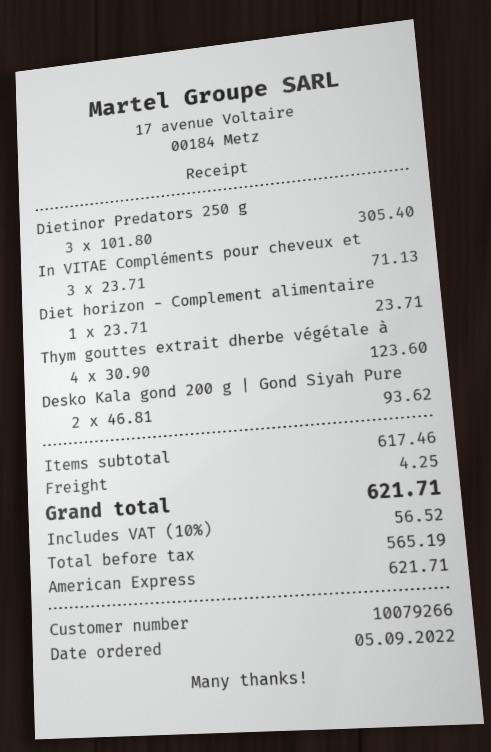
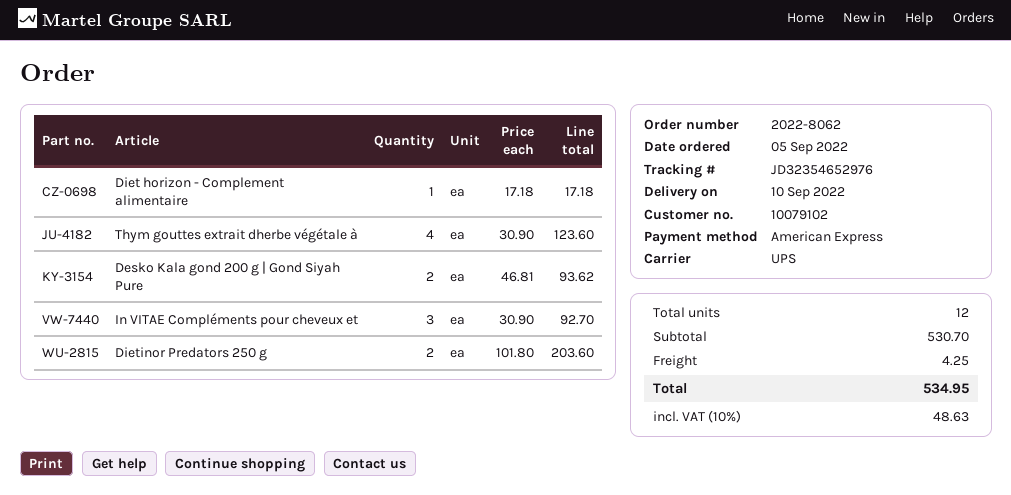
customer number: 10079266 -> 10079102
Dietinor Predators 250 g: 3 x 101.80 = 305.40 -> 2 x 101.80 = 203.60
In VITAE Compléments pour cheveux et: 3 x 23.71 = 71.13 -> 3 x 30.90 = 92.70
Diet horizon - Complement alimentaire: 1 x 23.71 = 23.71 -> 1 x 17.18 = 17.18
subtotal: 617.46 -> 530.70
tax: 10% = 56.52 -> 10% = 48.63
total: 621.71 -> 534.95

